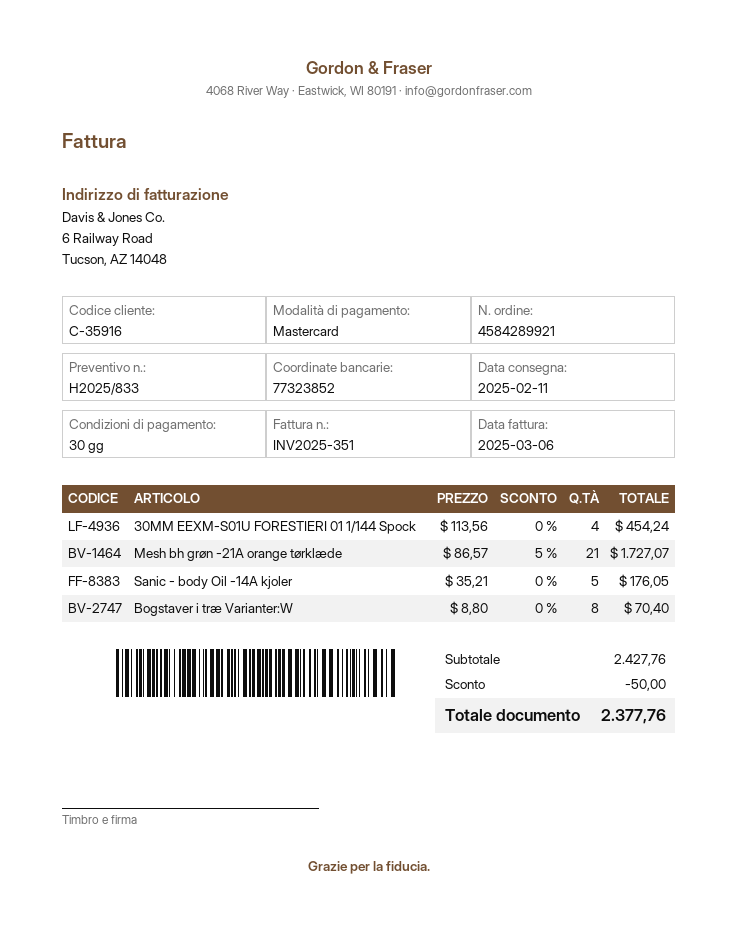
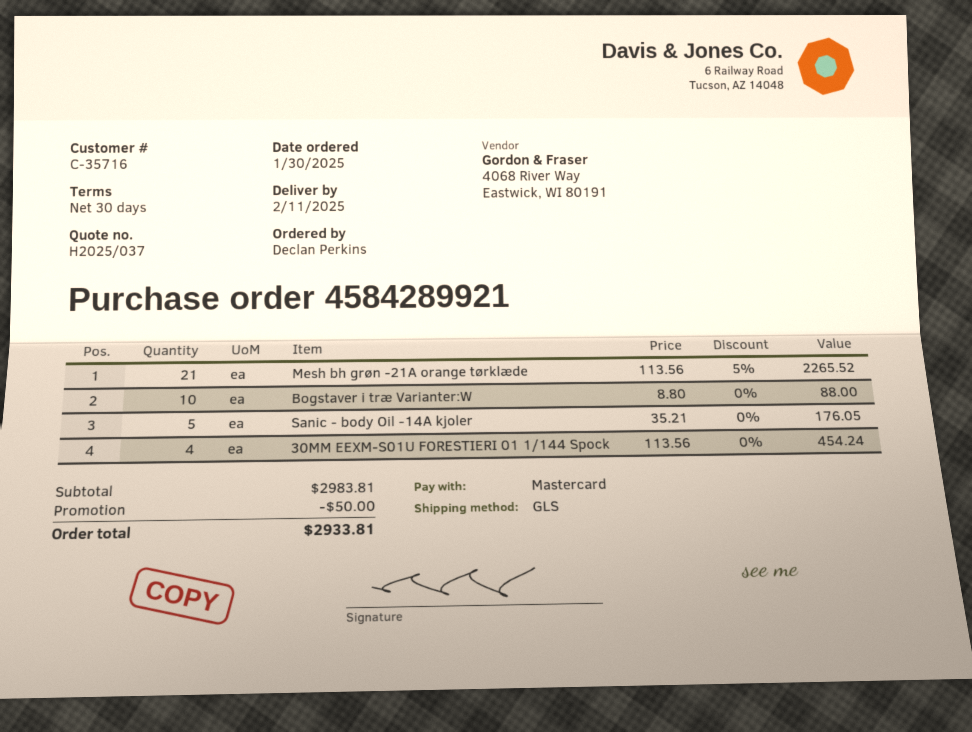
quote number: H2025/833 -> H2025/037
customer number: C-35916 -> C-35716
Mesh bh grøn -21A orange tørklæde: 21 x 86.57 - 5% = 1727.07 -> 21 x 113.56 - 5% = 2265.52
Bogstaver i træ Varianter:W: 8 x 8.80 = 70.40 -> 10 x 8.80 = 88.00
subtotal: 2427.76 -> 2983.81
total: 2377.76 -> 2933.81

